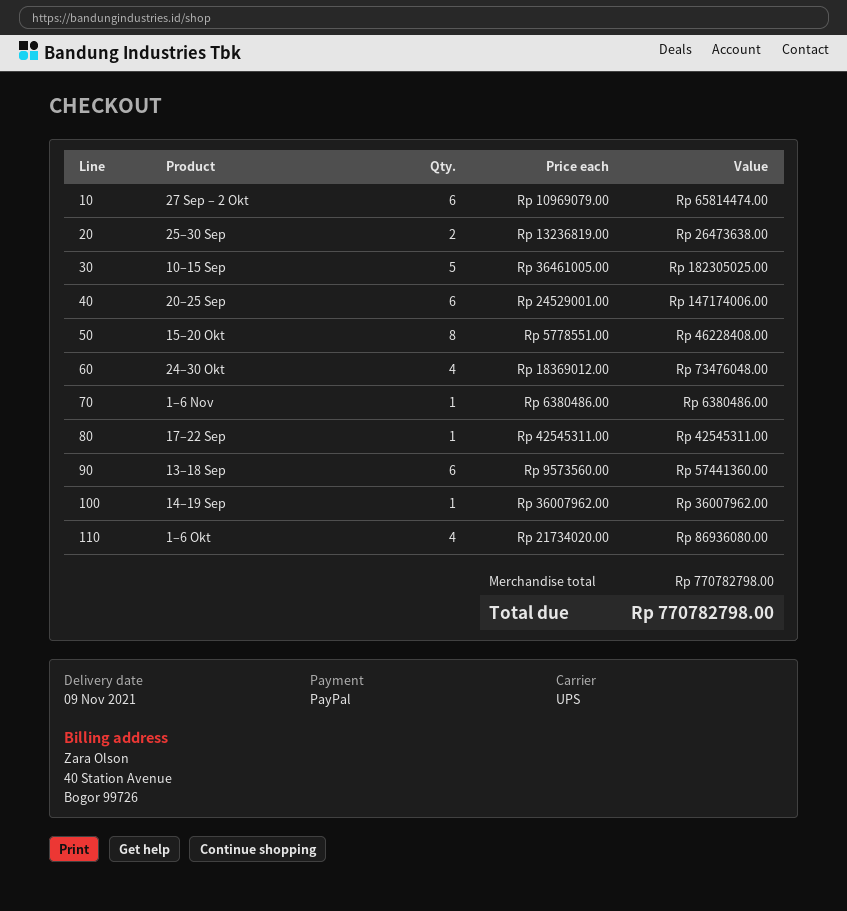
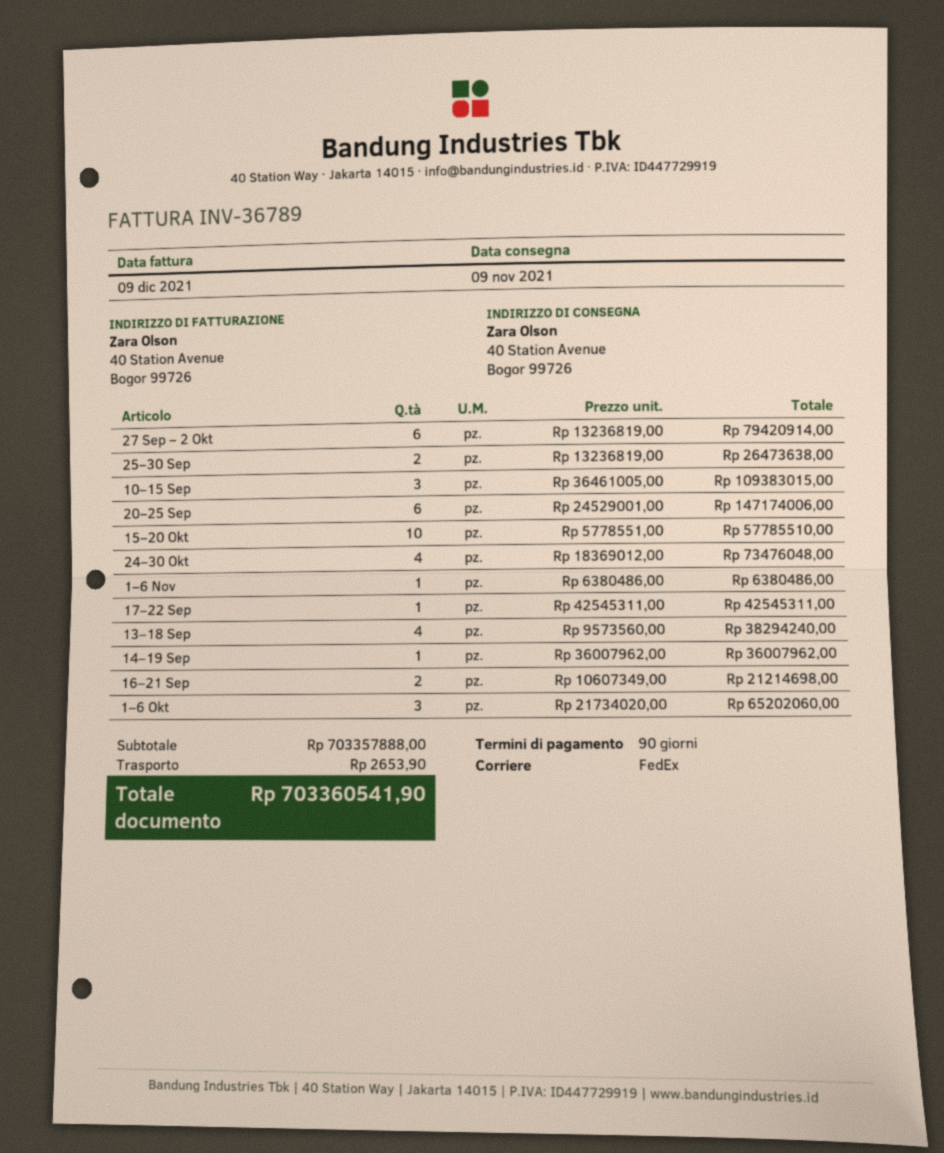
shipping method: UPS -> FedEx
27 Sep – 2 Okt: 6 x 10969079.00 = 65814474.00 -> 6 x 13236819.00 = 79420914.00
10–15 Sep: 5 x 36461005.00 = 182305025.00 -> 3 x 36461005.00 = 109383015.00
15–20 Okt: 8 x 5778551.00 = 46228408.00 -> 10 x 5778551.00 = 57785510.00
13–18 Sep: 6 x 9573560.00 = 57441360.00 -> 4 x 9573560.00 = 38294240.00
1–6 Okt: 4 x 21734020.00 = 86936080.00 -> 3 x 21734020.00 = 65202060.00
16–21 Sep: none -> 2 x 10607349.00 = 21214698.00
subtotal: 770782798.00 -> 703357888.00
shipping: none -> 2653.90
total: 770782798.00 -> 703360541.90

